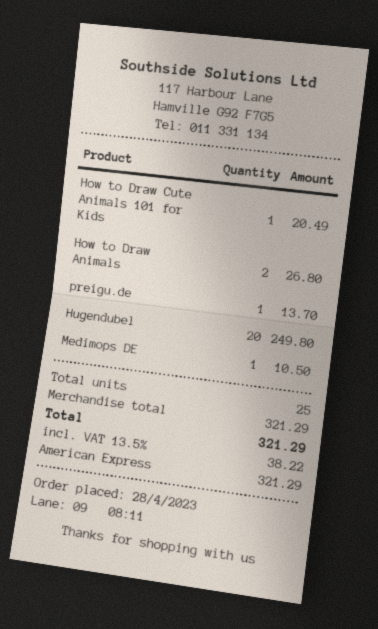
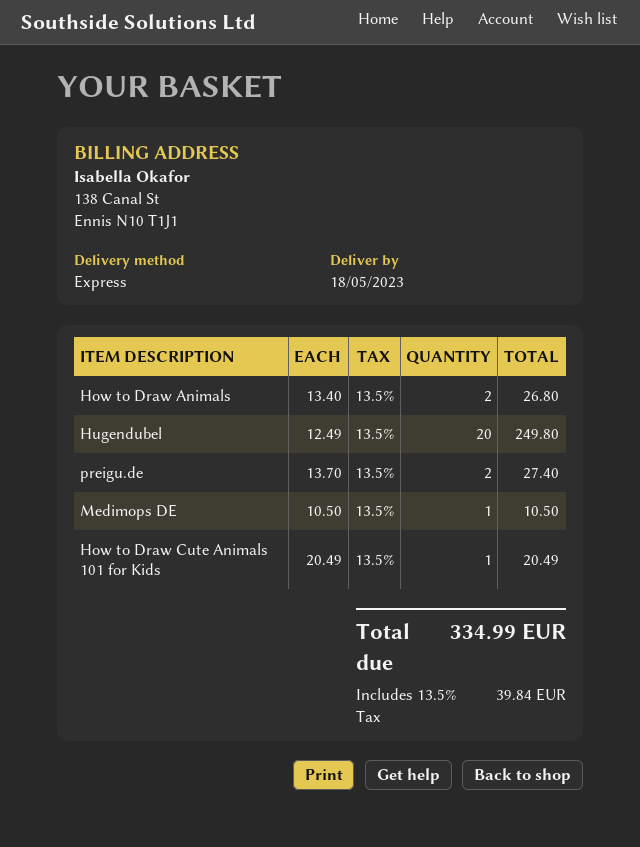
preigu.de: 1 for 13.70 -> 2 for 27.40
tax: 13.5% = 38.22 -> 13.5% = 39.84
total: 321.29 -> 334.99

